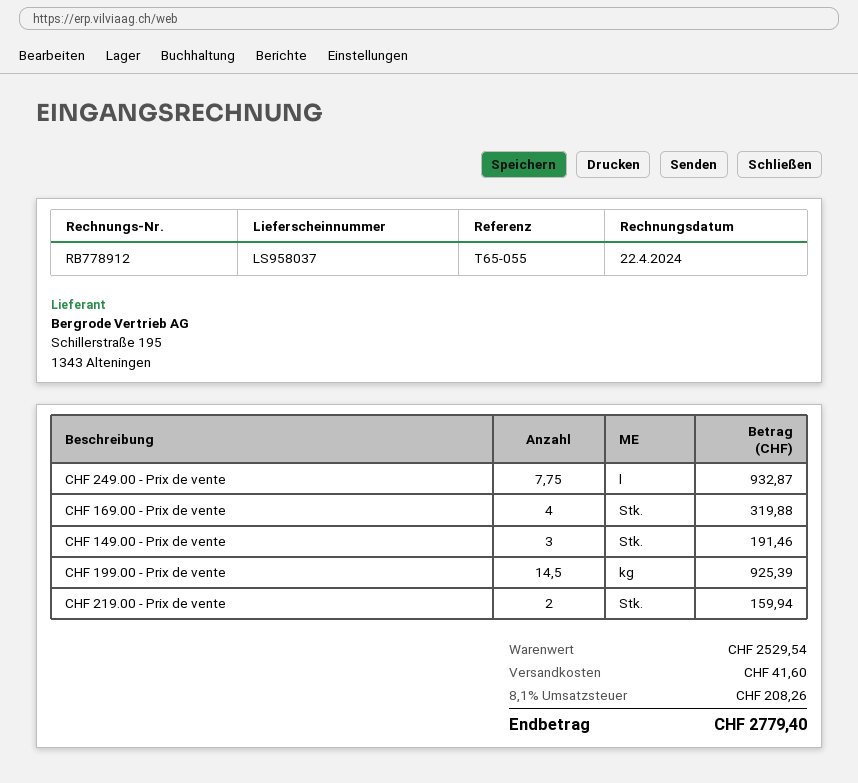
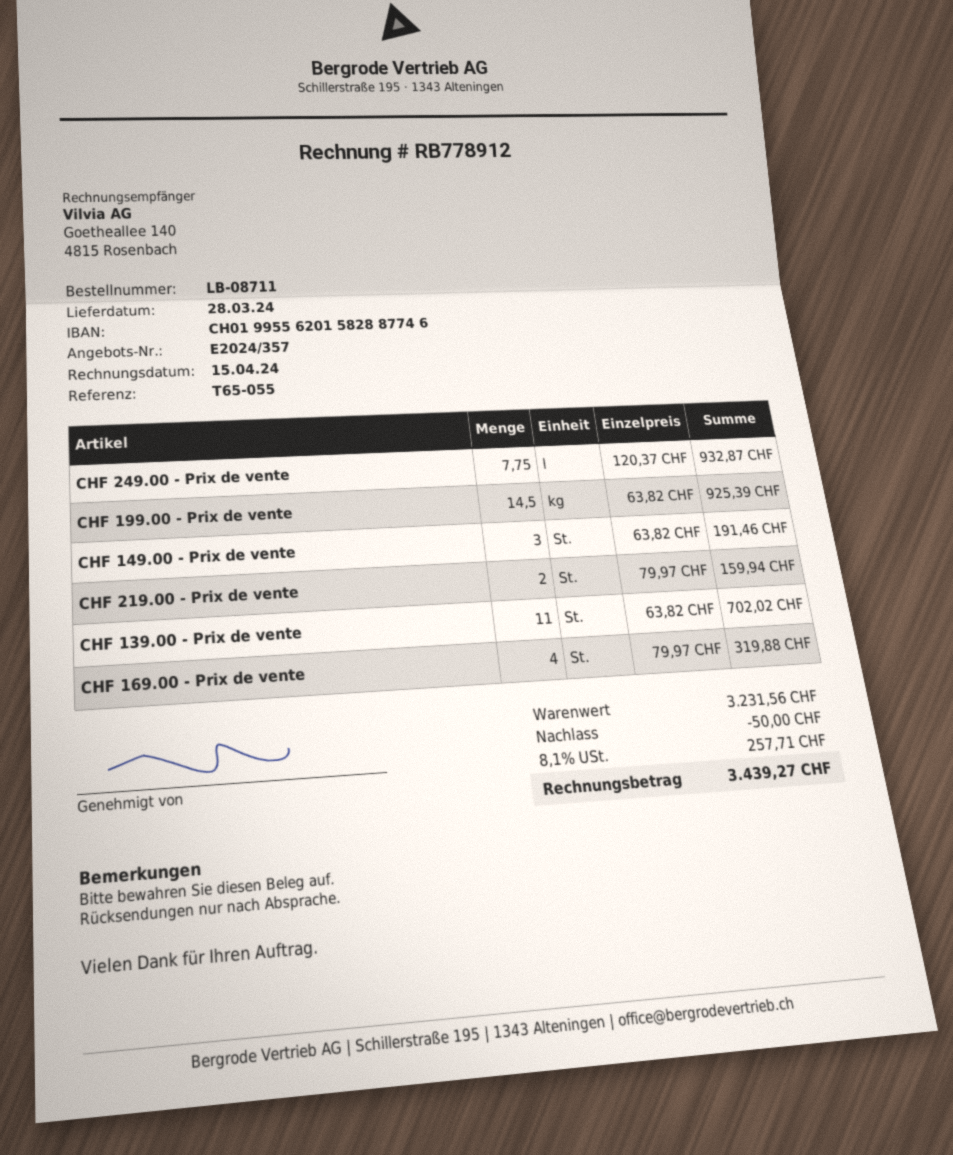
invoice date: 2024-04-22 -> 2024-04-15
CHF 139.00 - Prix de vente: none -> 11 for 702.02
subtotal: 2529.54 -> 3231.56
discount: none -> 50.00
shipping: 41.60 -> none
tax: 8.1% = 208.26 -> 8.1% = 257.71
total: 2779.40 -> 3439.27

